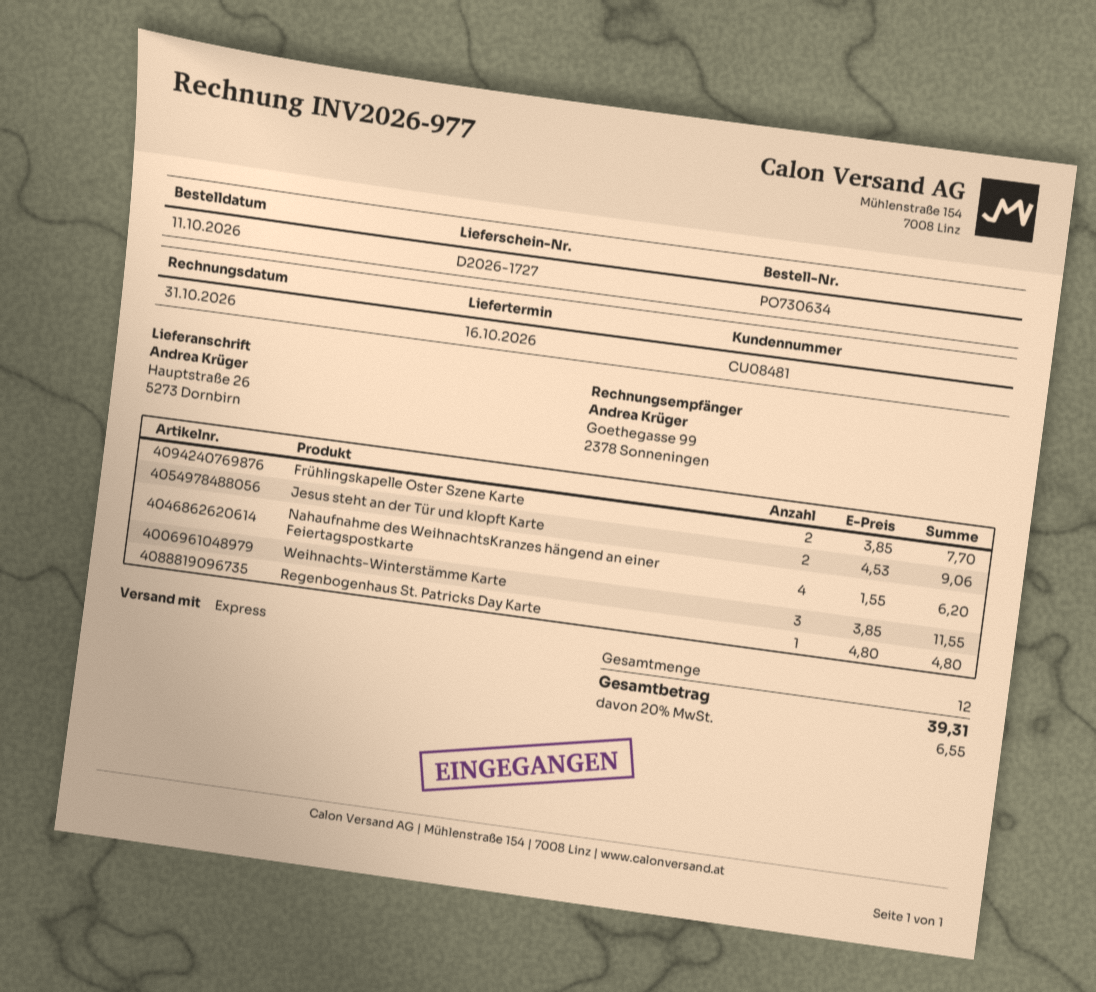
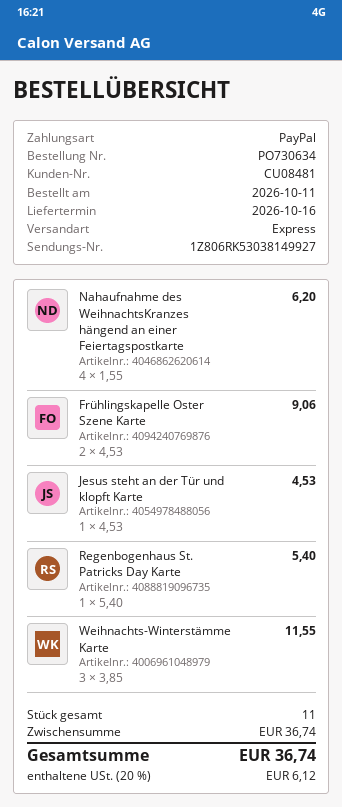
Frühlingskapelle Oster Szene Karte: 2 x 3.85 = 7.70 -> 2 x 4.53 = 9.06
Jesus steht an der Tür und klopft Karte: 2 x 4.53 = 9.06 -> 1 x 4.53 = 4.53
Regenbogenhaus St. Patricks Day Karte: 1 x 4.80 = 4.80 -> 1 x 5.40 = 5.40
total quantity: 12 -> 11
tax: 20% = 6.55 -> 20% = 6.12
total: 39.31 -> 36.74

